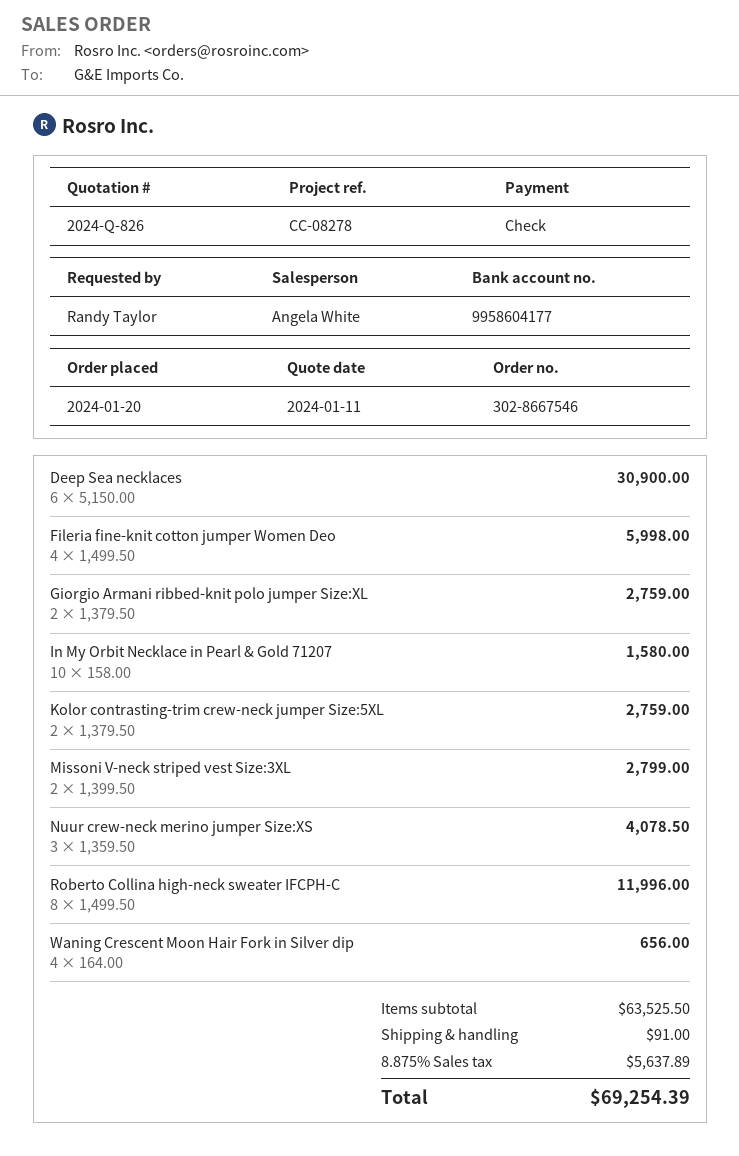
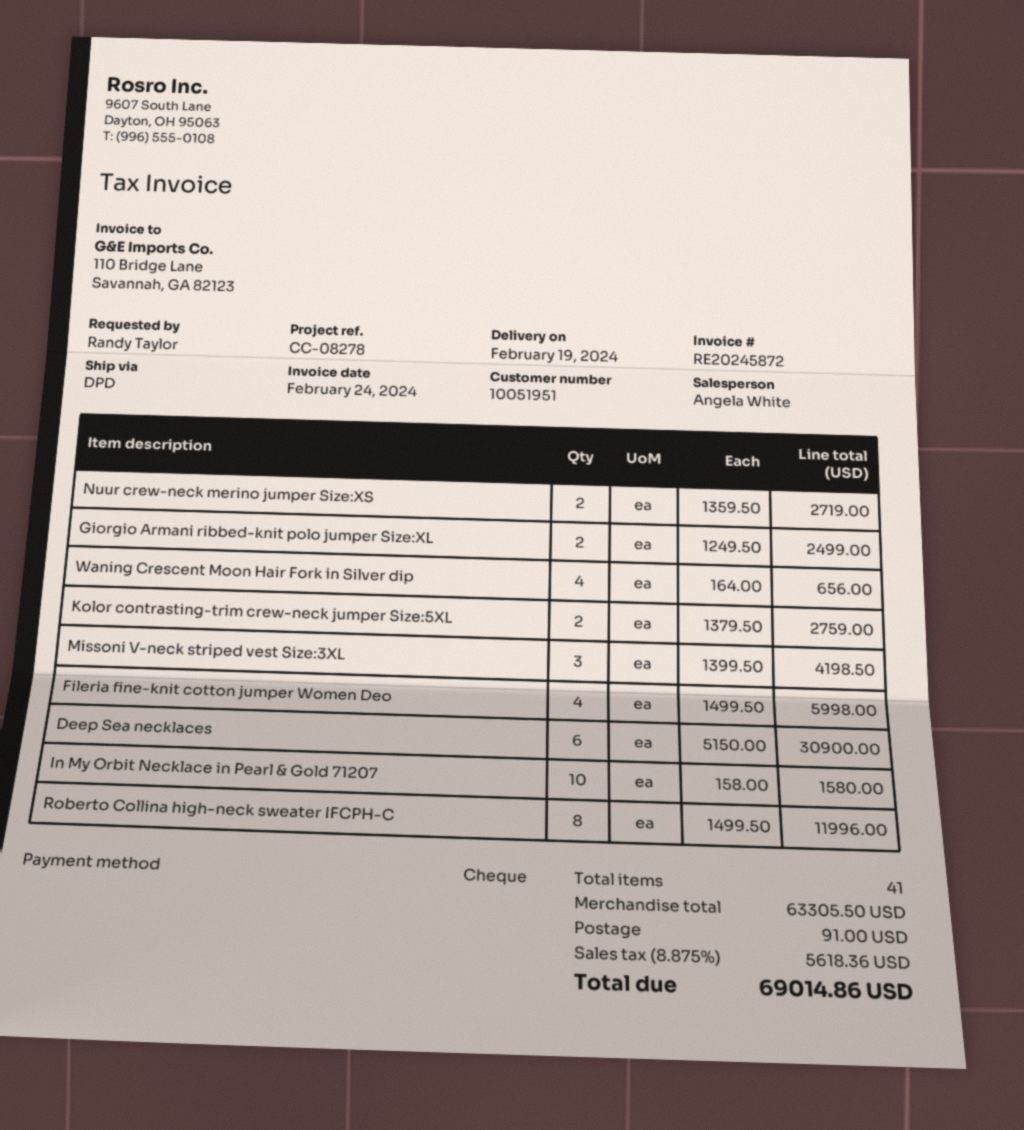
Giorgio Armani ribbed-knit polo jumper Size:XL: 2 x 1379.50 = 2759.00 -> 2 x 1249.50 = 2499.00
Missoni V-neck striped vest Size:3XL: 2 x 1399.50 = 2799.00 -> 3 x 1399.50 = 4198.50
Nuur crew-neck merino jumper Size:XS: 3 x 1359.50 = 4078.50 -> 2 x 1359.50 = 2719.00
subtotal: 63525.50 -> 63305.50
tax: 8.875% = 5637.89 -> 8.875% = 5618.36
total: 69254.39 -> 69014.86

